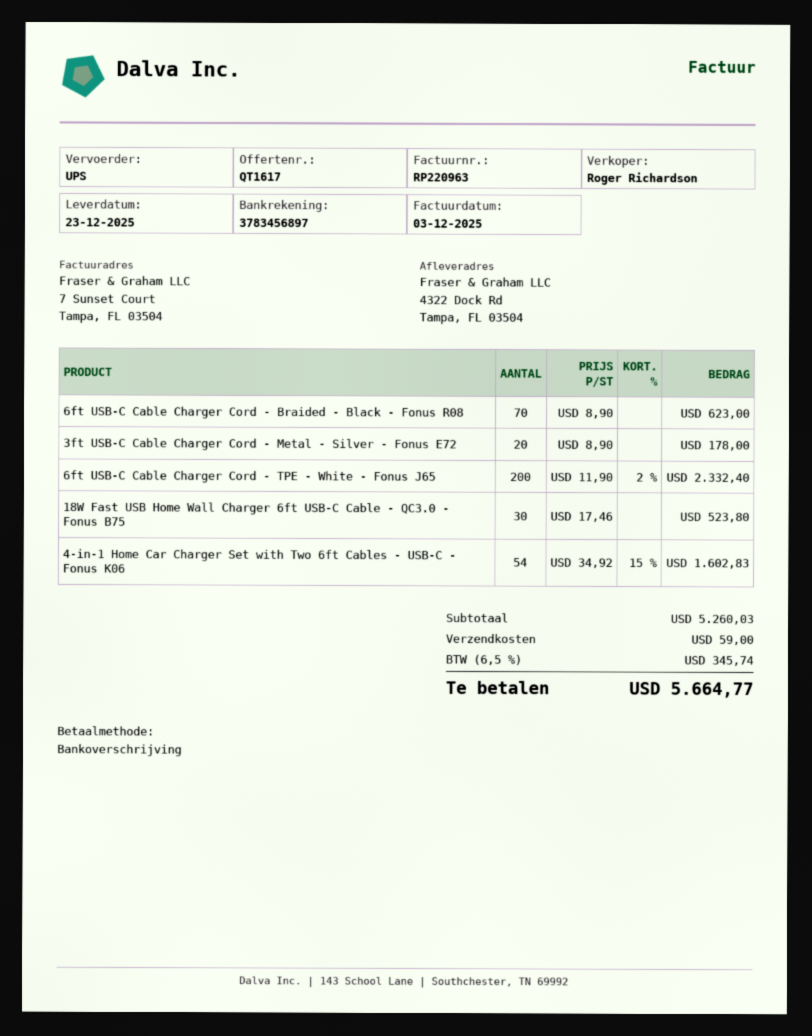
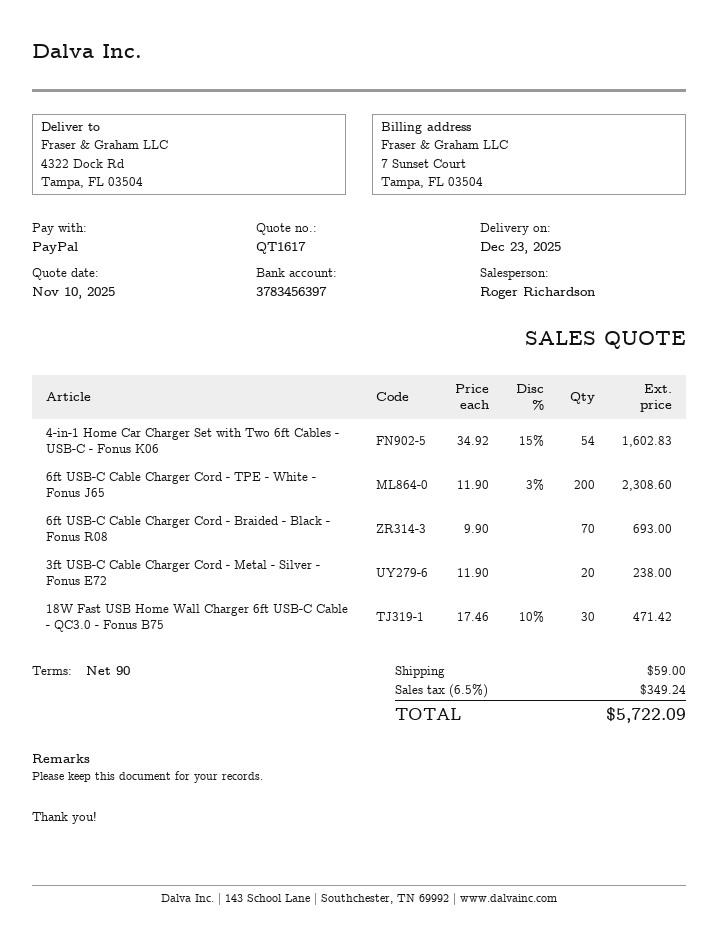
payment method: bank transfer -> PayPal
bank account: 3783456897 -> 3783456397
6ft USB-C Cable Charger Cord - Braided - Black - Fonus R08: 70 x 8.90 = 623.00 -> 70 x 9.90 = 693.00
3ft USB-C Cable Charger Cord - Metal - Silver - Fonus E72: 20 x 8.90 = 178.00 -> 20 x 11.90 = 238.00
6ft USB-C Cable Charger Cord - TPE - White - Fonus J65: 200 x 11.90 - 2% = 2332.40 -> 200 x 11.90 - 3% = 2308.60
18W Fast USB Home Wall Charger 6ft USB-C Cable - QC3.0 - Fonus B75: 30 x 17.46 = 523.80 -> 30 x 17.46 - 10% = 471.42
tax: 6.5% = 345.74 -> 6.5% = 349.24
total: 5664.77 -> 5722.09

